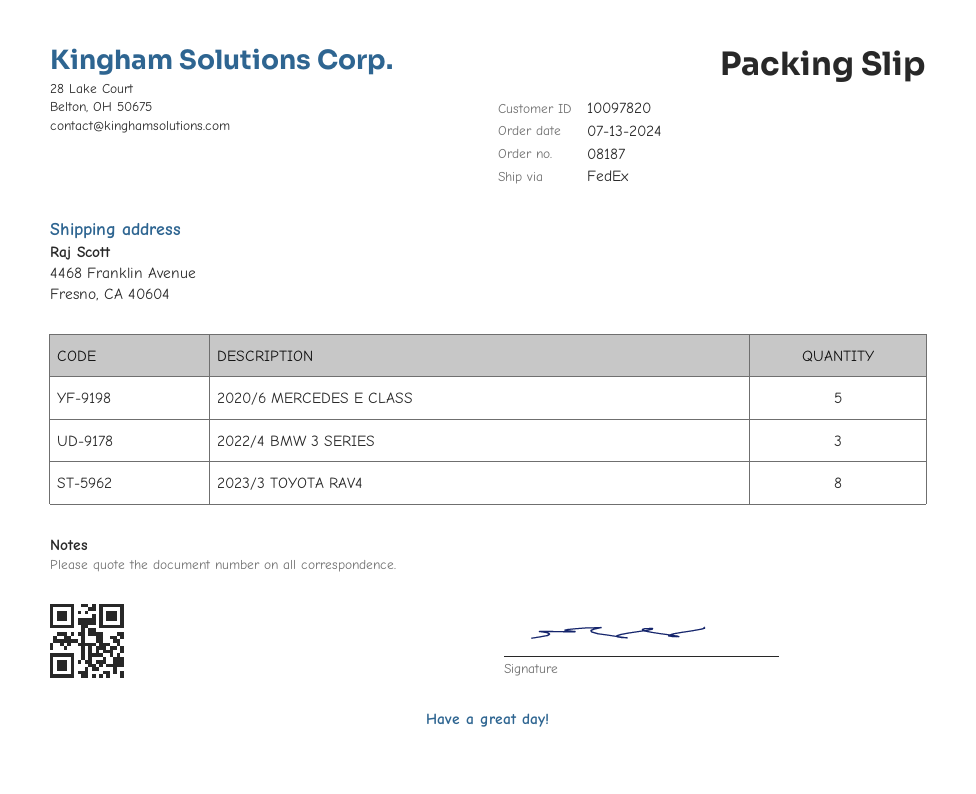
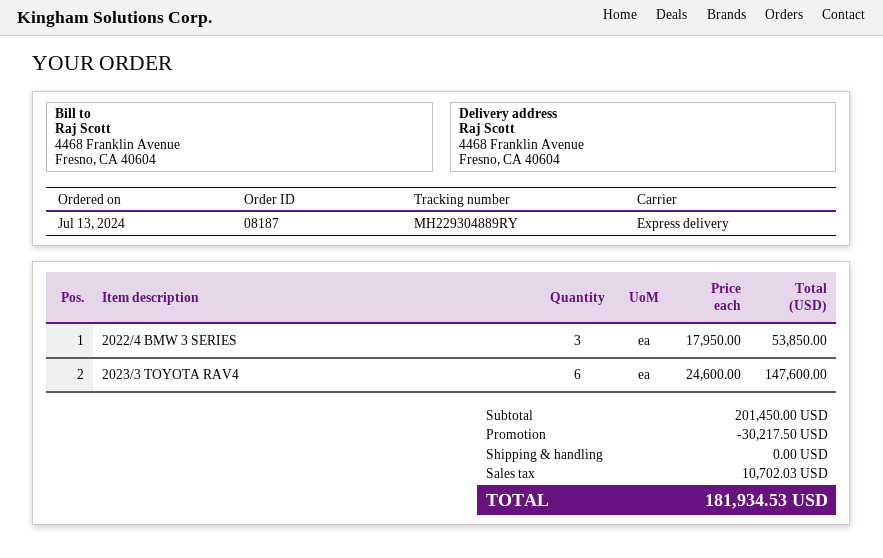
shipping method: FedEx -> express
2020/6 MERCEDES E CLASS: 5 -> none
2023/3 TOYOTA RAV4: 8 -> 6

